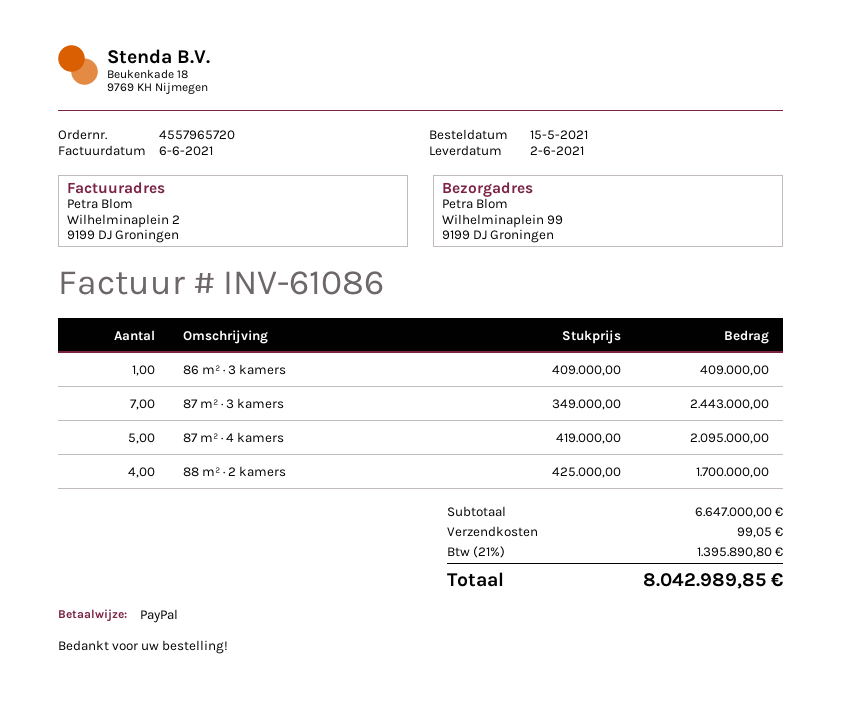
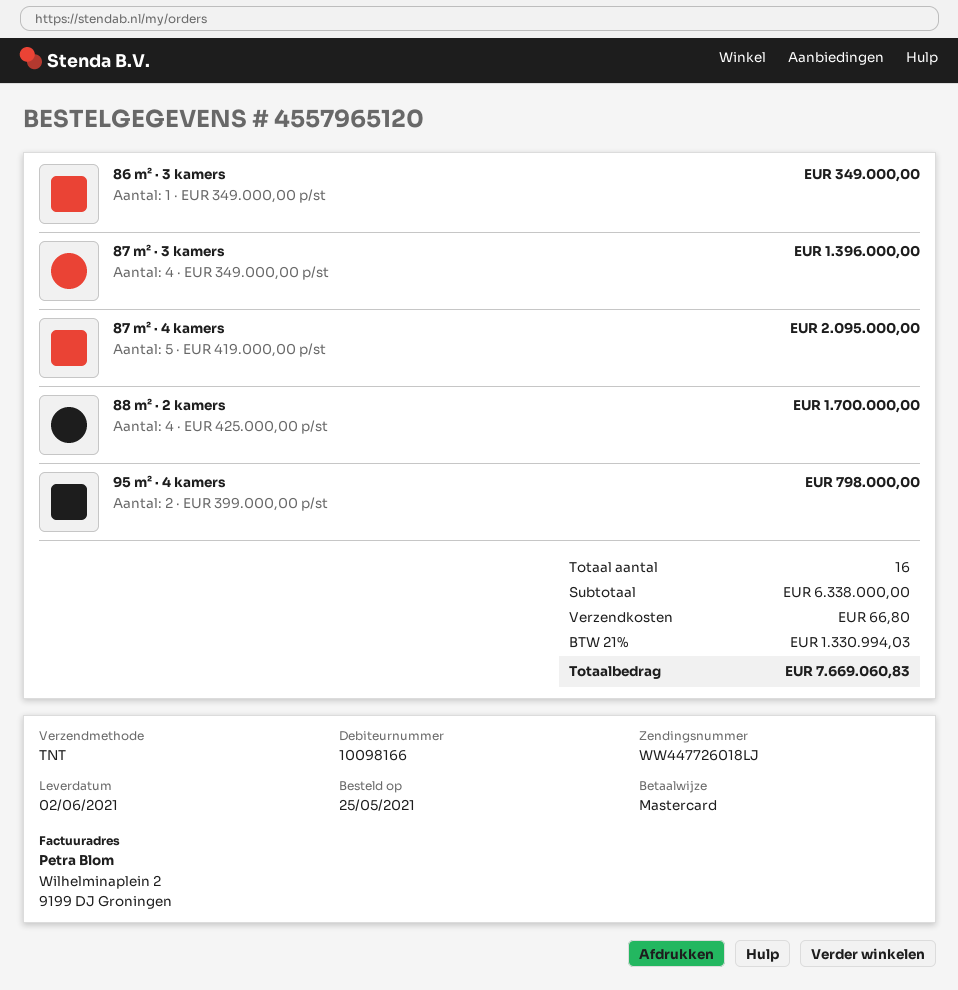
order number: 4557965720 -> 4557965120
order date: 2021-05-15 -> 2021-05-25
payment method: PayPal -> Mastercard
86 m² · 3 kamers: 1 x 409000.00 = 409000.00 -> 1 x 349000.00 = 349000.00
87 m² · 3 kamers: 7 x 349000.00 = 2443000.00 -> 4 x 349000.00 = 1396000.00
95 m² · 4 kamers: none -> 2 x 399000.00 = 798000.00
subtotal: 6647000.00 -> 6338000.00
shipping: 99.05 -> 66.80
tax: 21% = 1395890.80 -> 21% = 1330994.03
total: 8042989.85 -> 7669060.83

